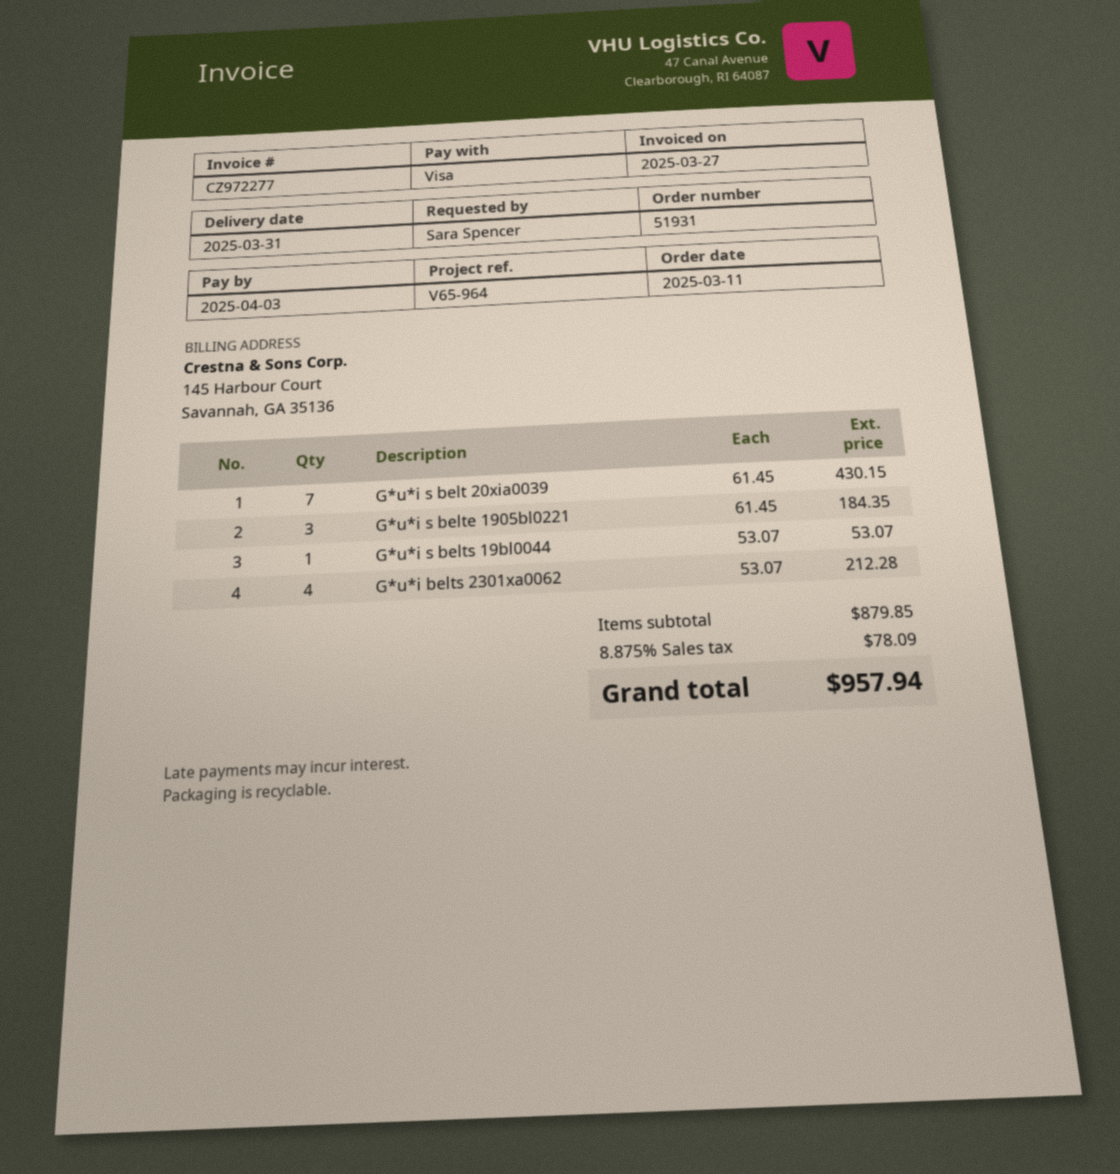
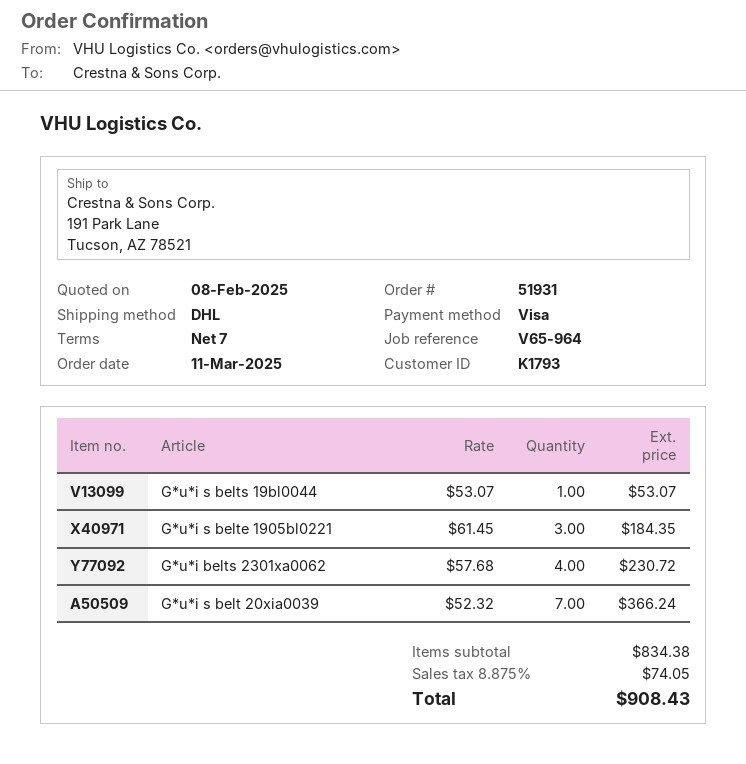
G*u*i s belt 20xia0039: 7 x 61.45 = 430.15 -> 7 x 52.32 = 366.24
G*u*i belts 2301xa0062: 4 x 53.07 = 212.28 -> 4 x 57.68 = 230.72
subtotal: 879.85 -> 834.38
tax: 8.875% = 78.09 -> 8.875% = 74.05
total: 957.94 -> 908.43

